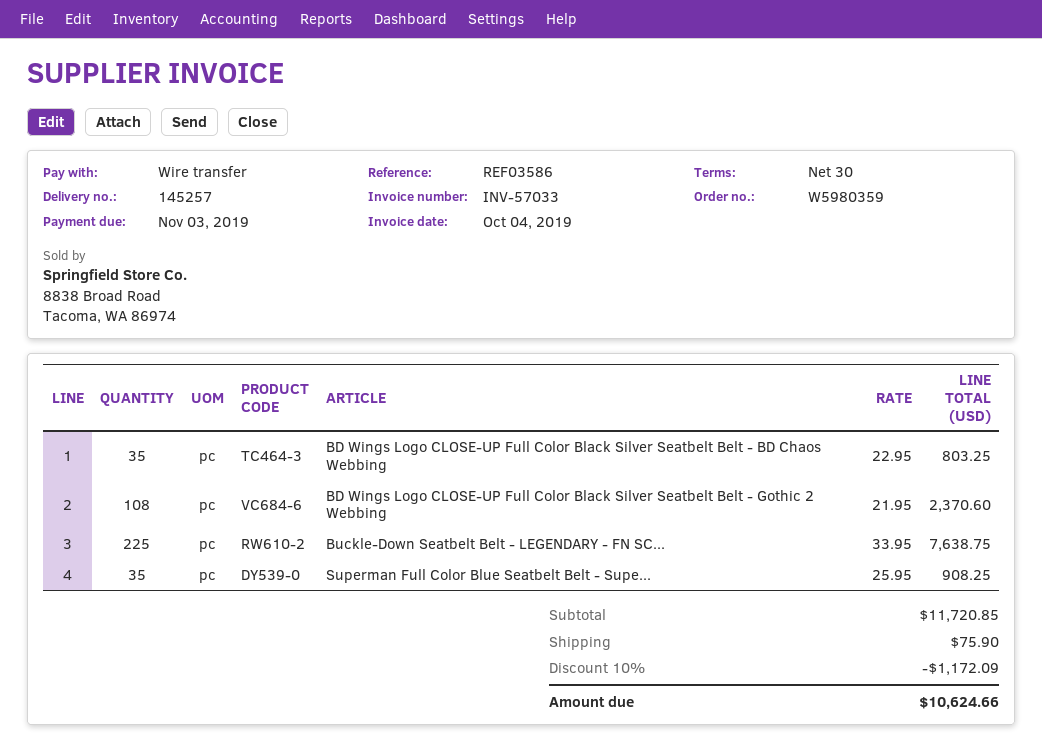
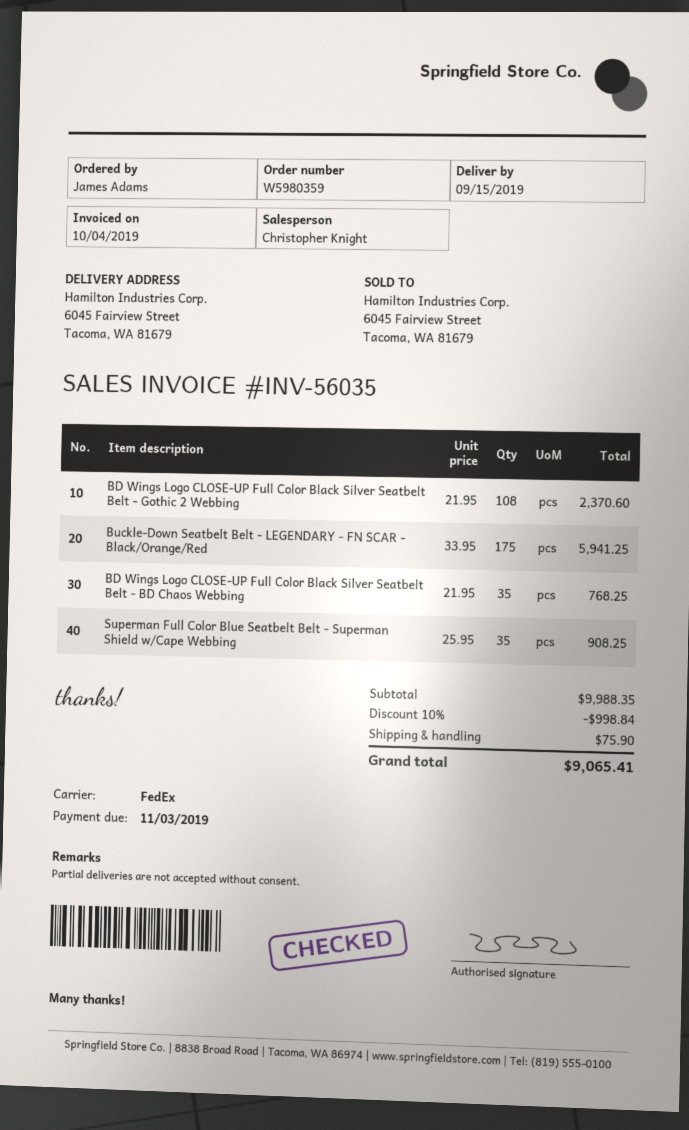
invoice number: INV-57033 -> INV-56035
BD Wings Logo CLOSE-UP Full Color Black Silver Seatbelt Belt - BD Chaos Webbing: 35 x 22.95 = 803.25 -> 35 x 21.95 = 768.25
Buckle-Down Seatbelt Belt - LEGENDARY - FN SC...: 225 x 33.95 = 7638.75 -> 175 x 33.95 = 5941.25
subtotal: 11720.85 -> 9988.35
discount: 10% = 1172.09 -> 10% = 998.84
total: 10624.66 -> 9065.41

